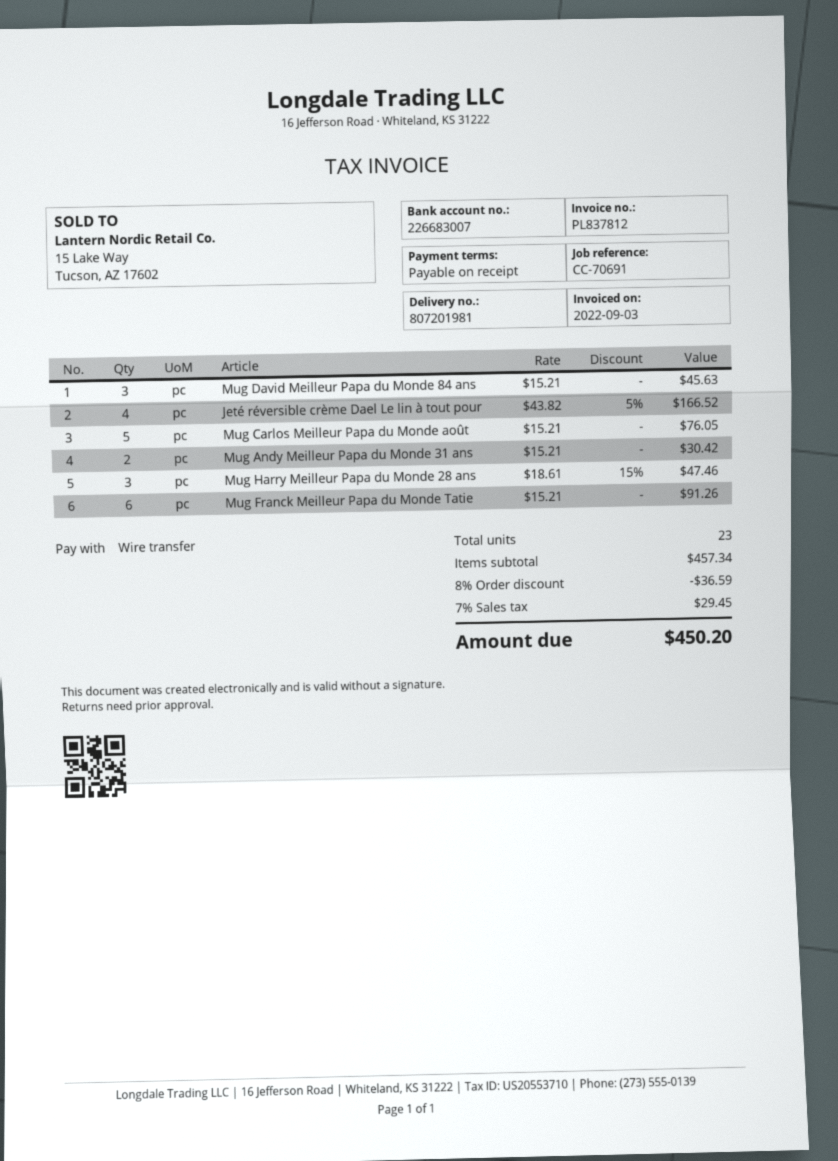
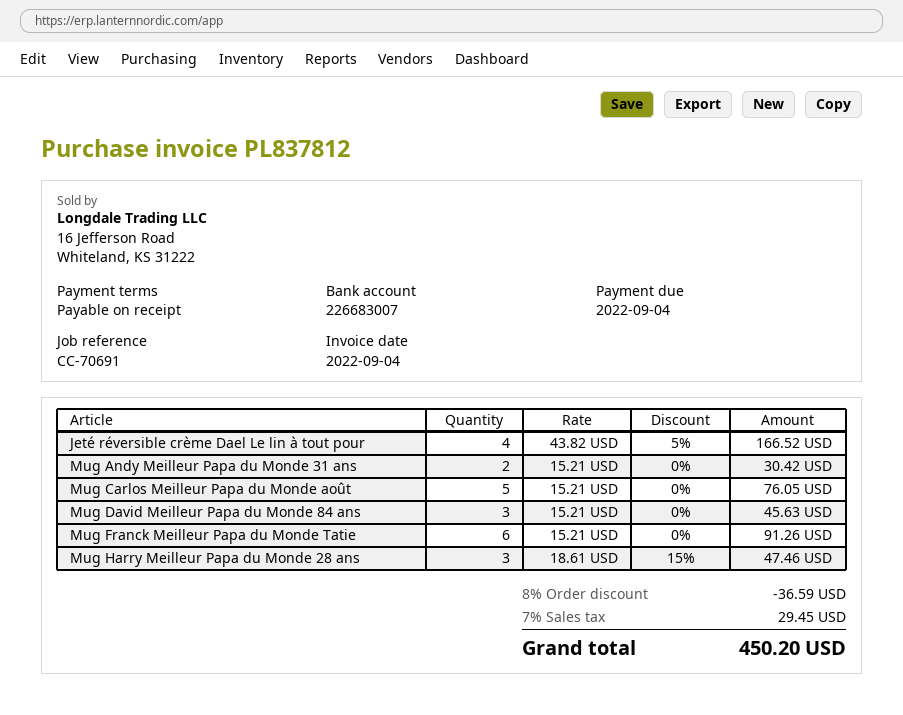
invoice date: 2022-09-03 -> 2022-09-04

